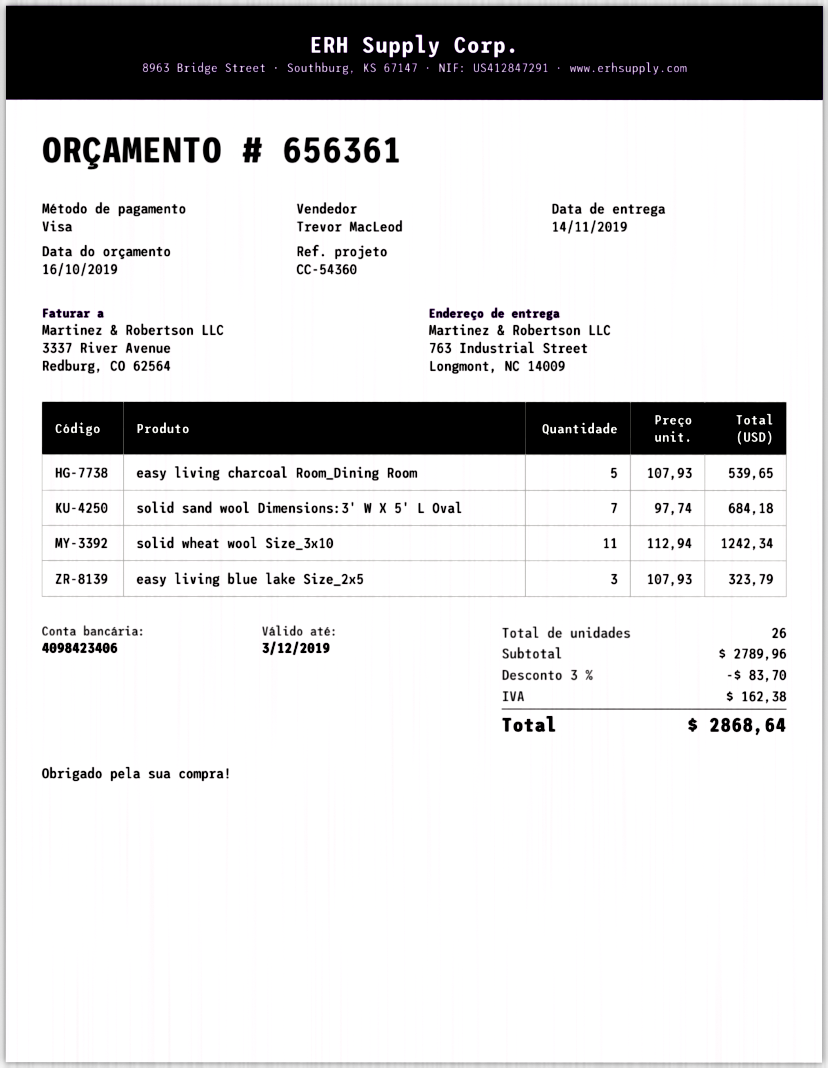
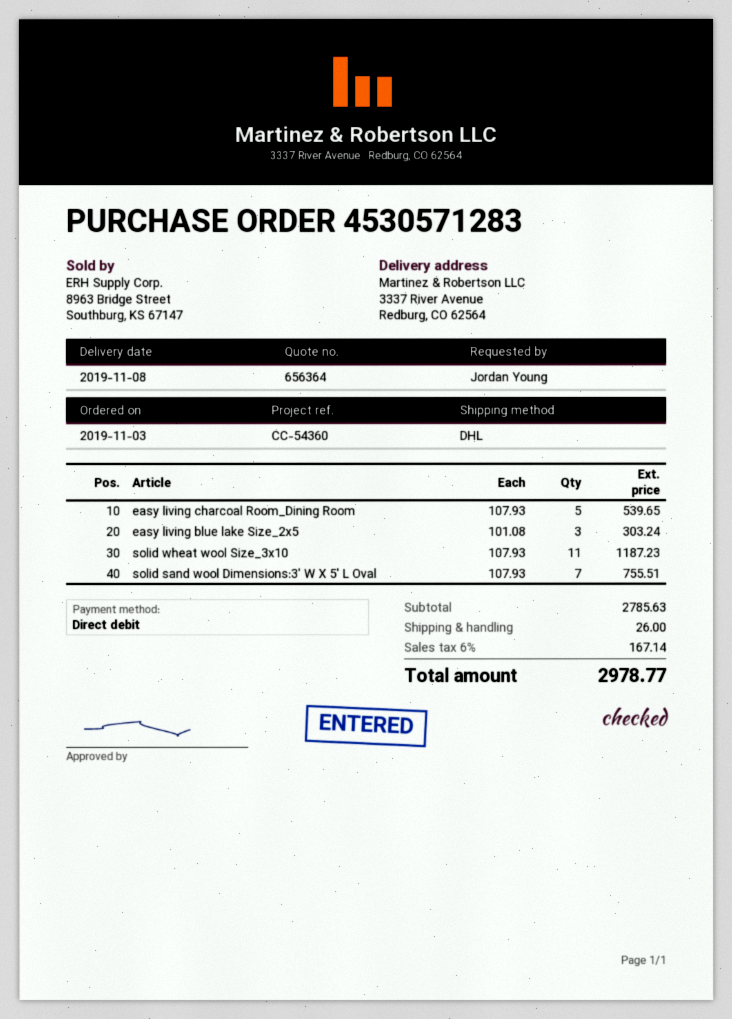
quote number: 656361 -> 656364
delivery date: 2019-11-14 -> 2019-11-08
payment method: Visa -> direct debit
ship to: 763 Industrial Street, Longmont, NC 14009 -> 3337 River Avenue, Redburg, CO 62564
solid sand wool Dimensions:3' W X 5' L Oval: 7 x 97.74 = 684.18 -> 7 x 107.93 = 755.51
solid wheat wool Size_3x10: 11 x 112.94 = 1242.34 -> 11 x 107.93 = 1187.23
easy living blue lake Size_2x5: 3 x 107.93 = 323.79 -> 3 x 101.08 = 303.24
subtotal: 2789.96 -> 2785.63
discount: 3% = 83.70 -> none
shipping: none -> 26.00
tax: 162.38 -> 167.14
total: 2868.64 -> 2978.77

